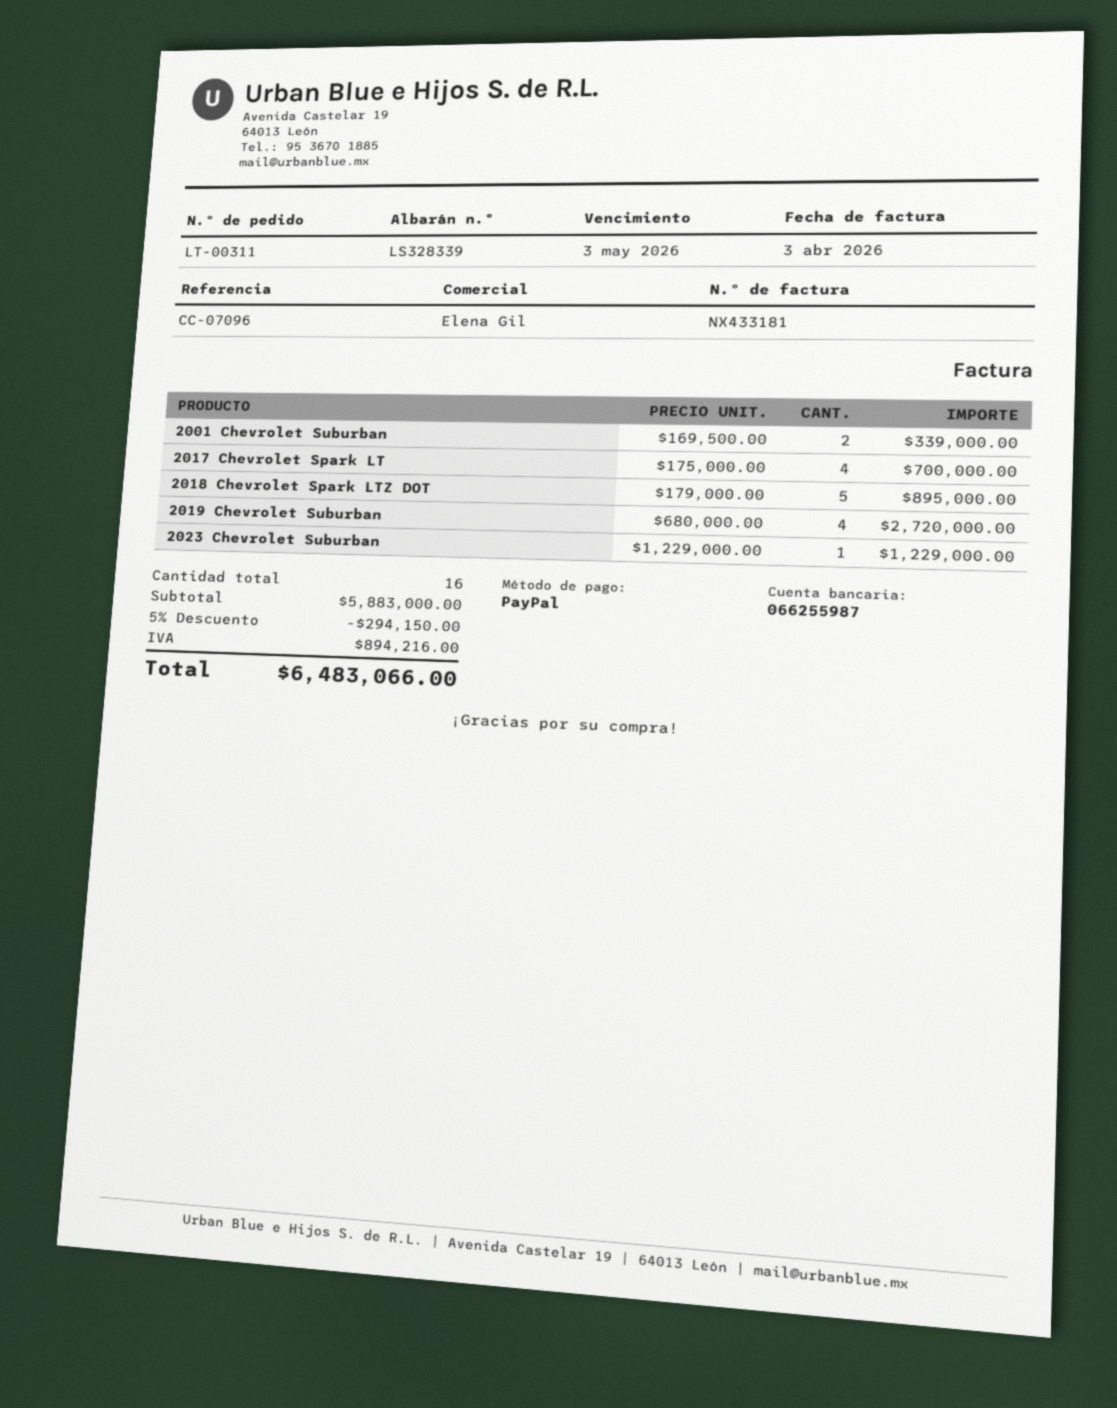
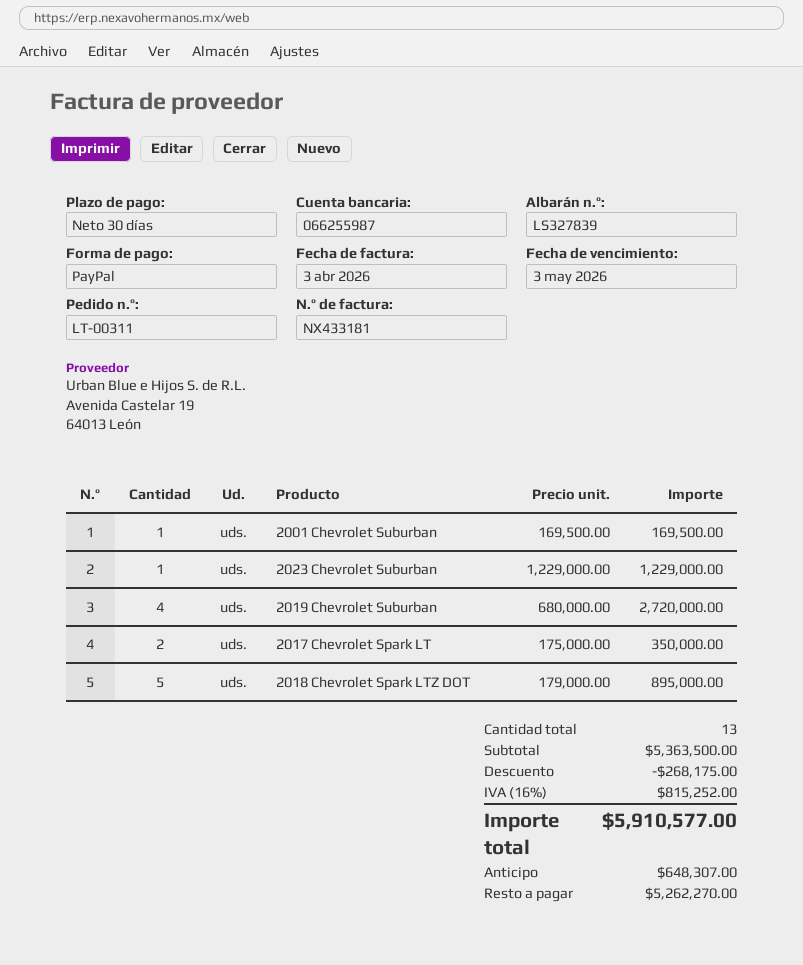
delivery note number: LS328339 -> LS327839
2001 Chevrolet Suburban: 2 x 169500.00 = 339000.00 -> 1 x 169500.00 = 169500.00
2017 Chevrolet Spark LT: 4 x 175000.00 = 700000.00 -> 2 x 175000.00 = 350000.00
total quantity: 16 -> 13
subtotal: 5883000.00 -> 5363500.00
discount: 294150.00 -> 268175.00
tax: 894216.00 -> 815252.00
total: 6483066.00 -> 5910577.00

